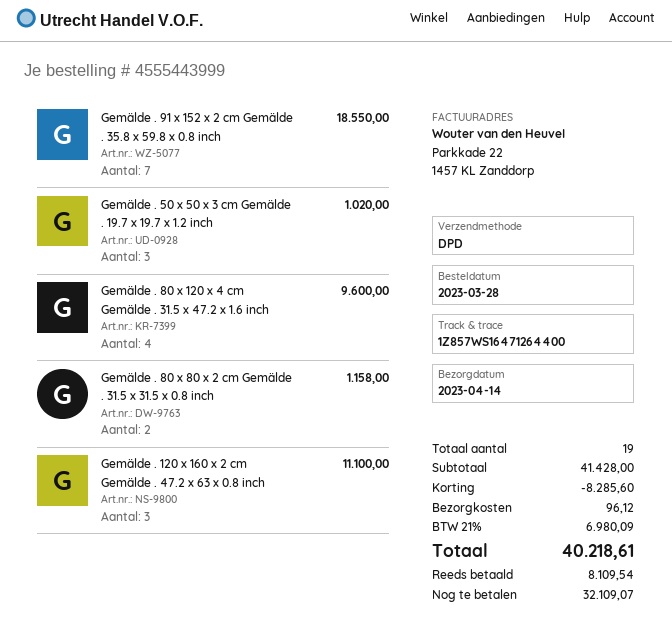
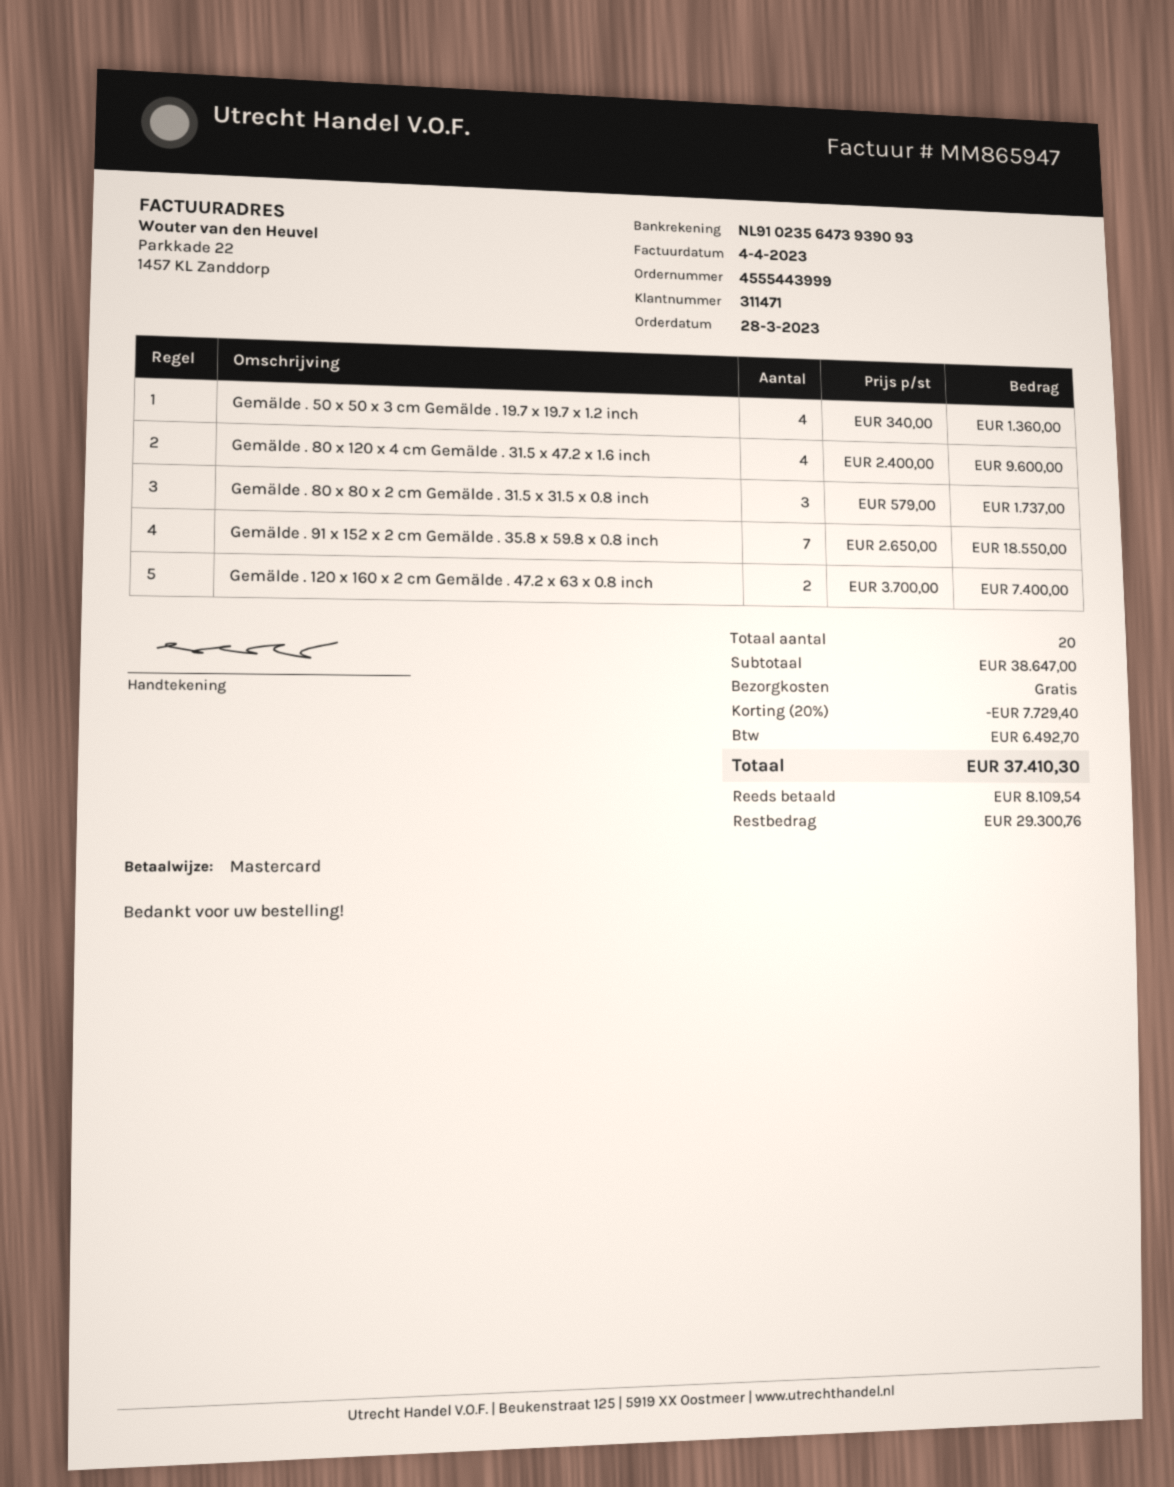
Gemälde . 50 x 50 x 3 cm Gemälde . 19.7 x 19.7 x 1.2 inch: 3 for 1020.00 -> 4 for 1360.00
Gemälde . 80 x 80 x 2 cm Gemälde . 31.5 x 31.5 x 0.8 inch: 2 for 1158.00 -> 3 for 1737.00
Gemälde . 120 x 160 x 2 cm Gemälde . 47.2 x 63 x 0.8 inch: 3 for 11100.00 -> 2 for 7400.00
total quantity: 19 -> 20
subtotal: 41428.00 -> 38647.00
discount: 8285.60 -> 7729.40
shipping: 96.12 -> 0.00
tax: 6980.09 -> 6492.70
total: 40218.61 -> 37410.30
balance: 32109.07 -> 29300.76

